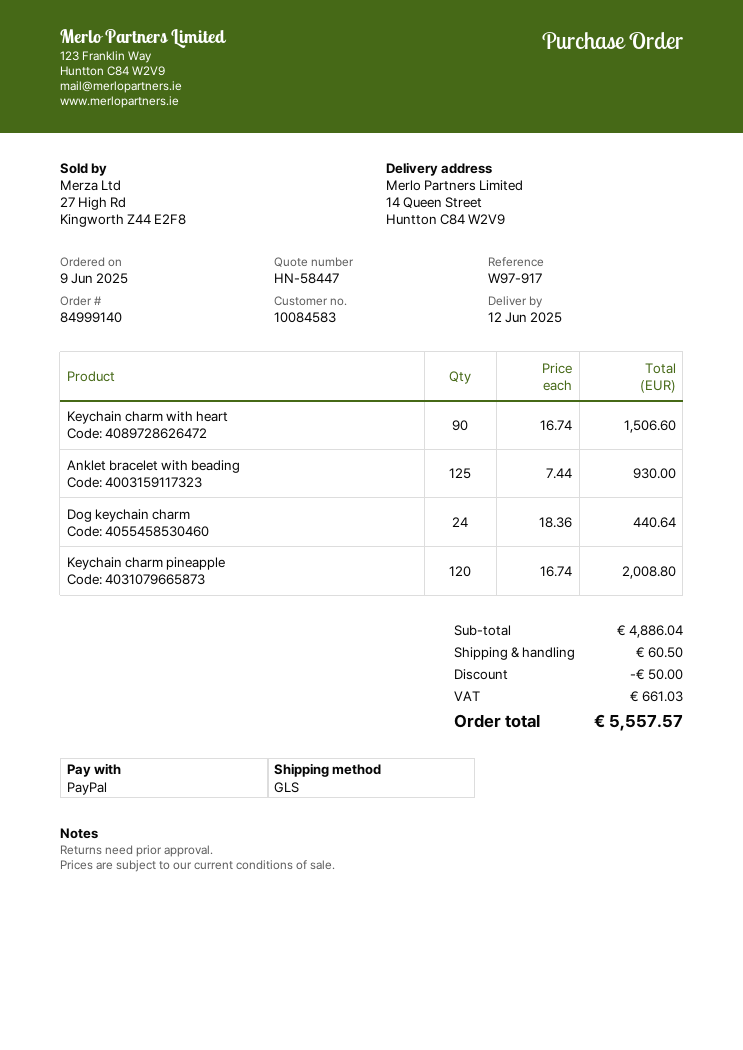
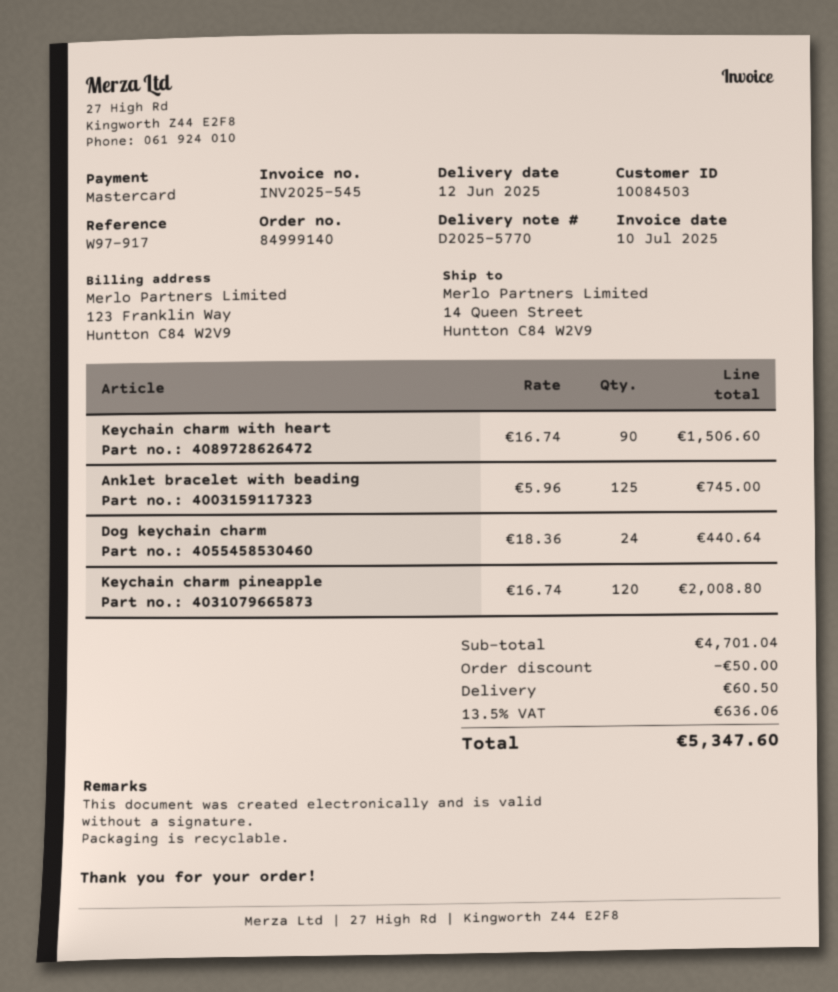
customer number: 10084583 -> 10084503
payment method: PayPal -> Mastercard
Anklet bracelet with beading: 125 x 7.44 = 930.00 -> 125 x 5.96 = 745.00
subtotal: 4886.04 -> 4701.04
tax: 661.03 -> 636.06
total: 5557.57 -> 5347.60

